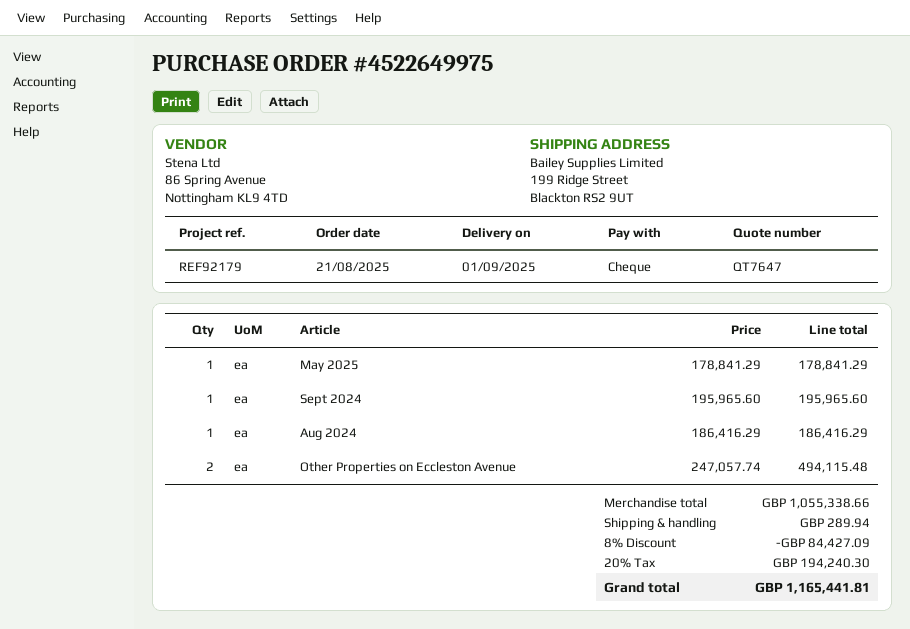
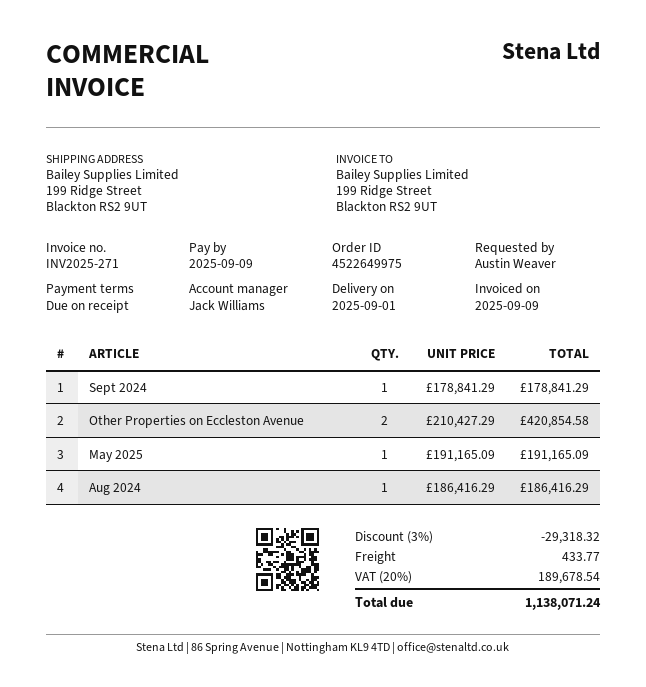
May 2025: 1 x 178841.29 = 178841.29 -> 1 x 191165.09 = 191165.09
Sept 2024: 1 x 195965.60 = 195965.60 -> 1 x 178841.29 = 178841.29
Other Properties on Eccleston Avenue: 2 x 247057.74 = 494115.48 -> 2 x 210427.29 = 420854.58
discount: 8% = 84427.09 -> 3% = 29318.32
shipping: 289.94 -> 433.77
tax: 20% = 194240.30 -> 20% = 189678.54
total: 1165441.81 -> 1138071.24

